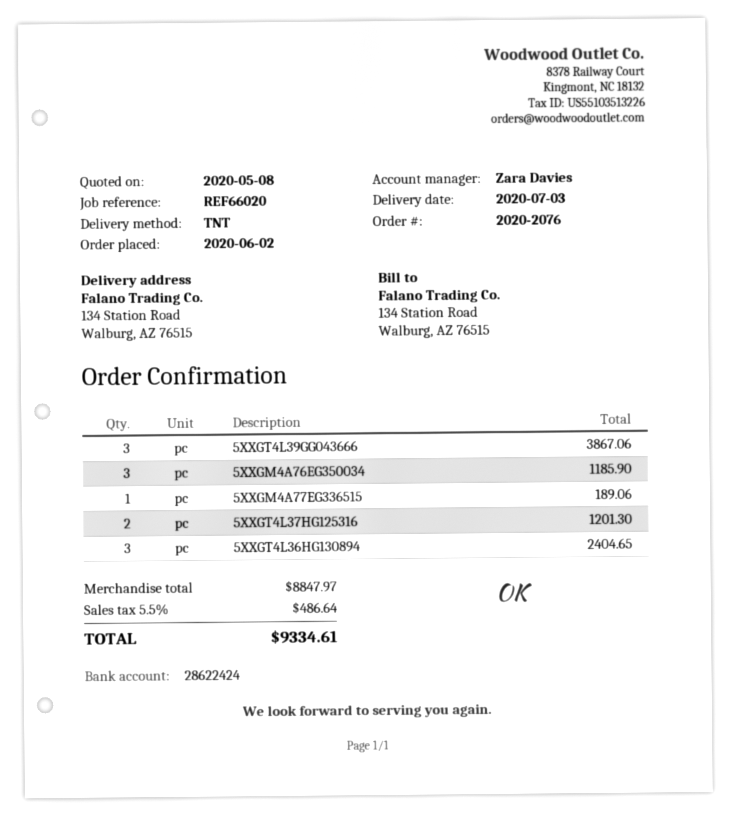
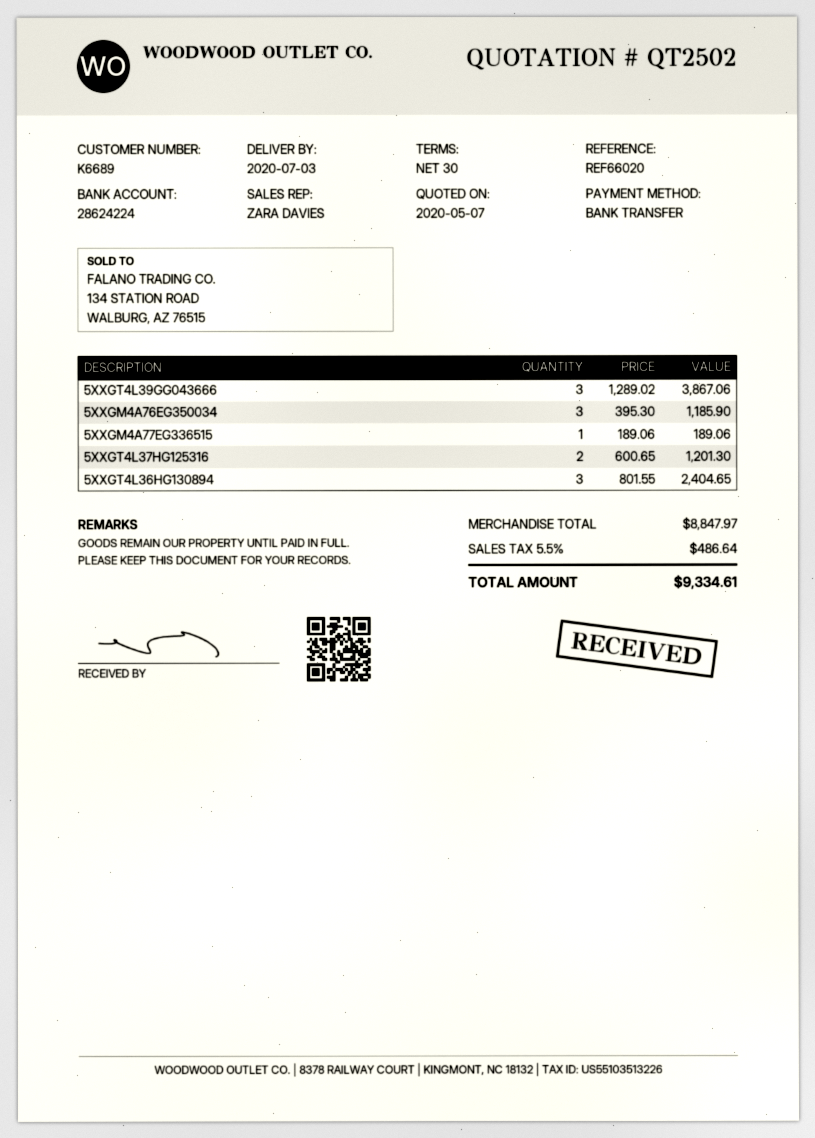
quote date: 2020-05-08 -> 2020-05-07
bank account: 28622424 -> 28624224

